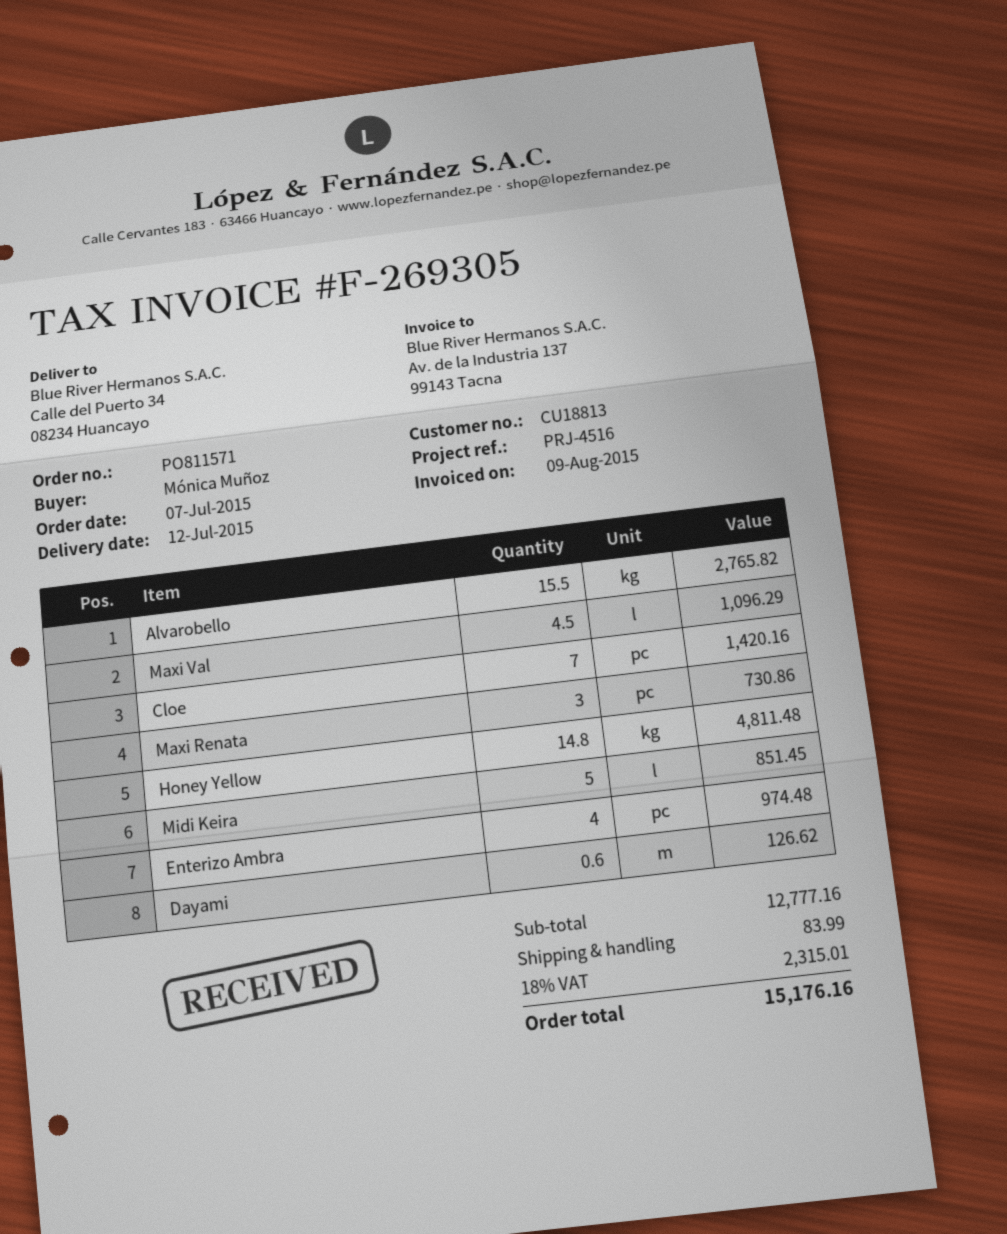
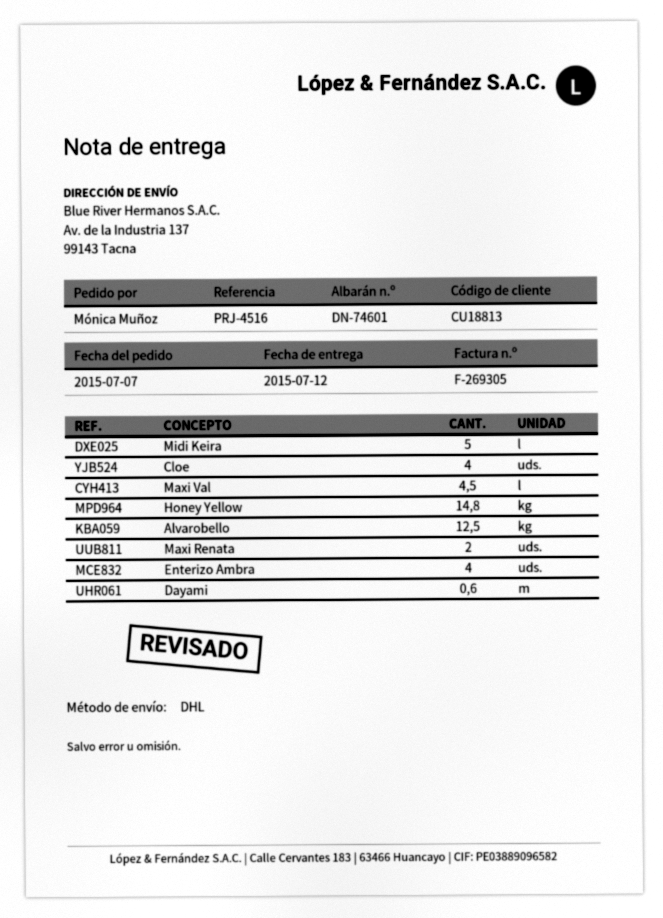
ship to: Calle del Puerto 34, 08234 Huancayo -> Av. de la Industria 137, 99143 Tacna
Alvarobello: 15.5 -> 12.5
Cloe: 7 -> 4
Maxi Renata: 3 -> 2

